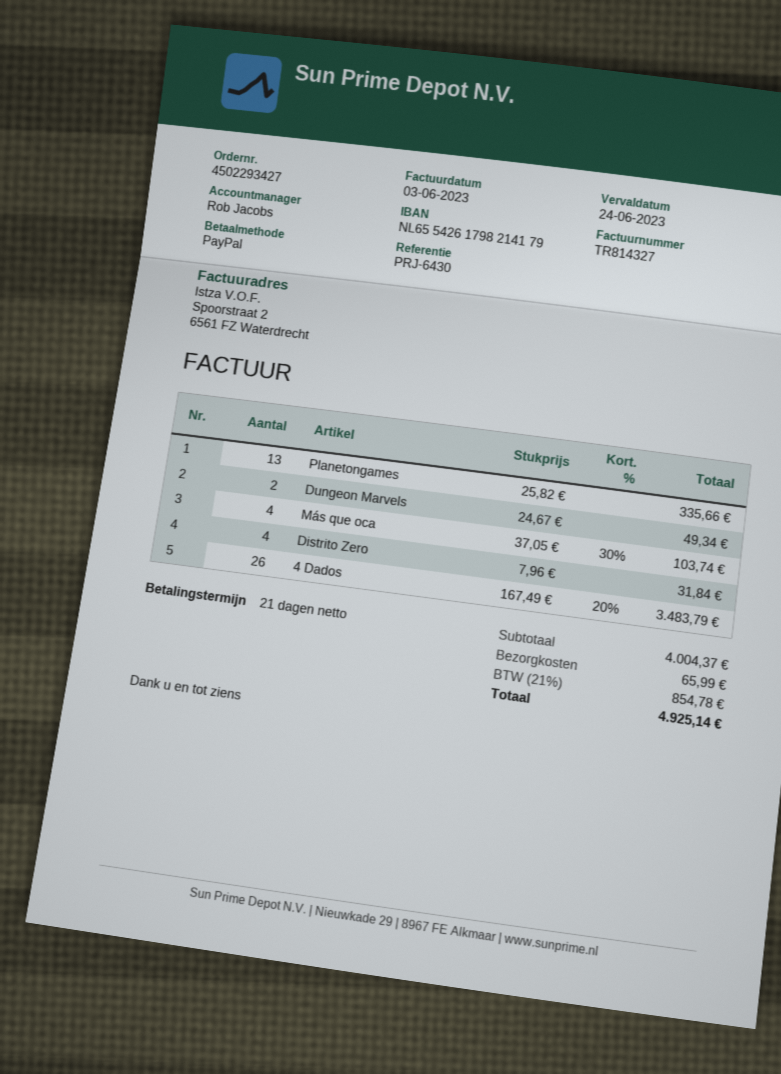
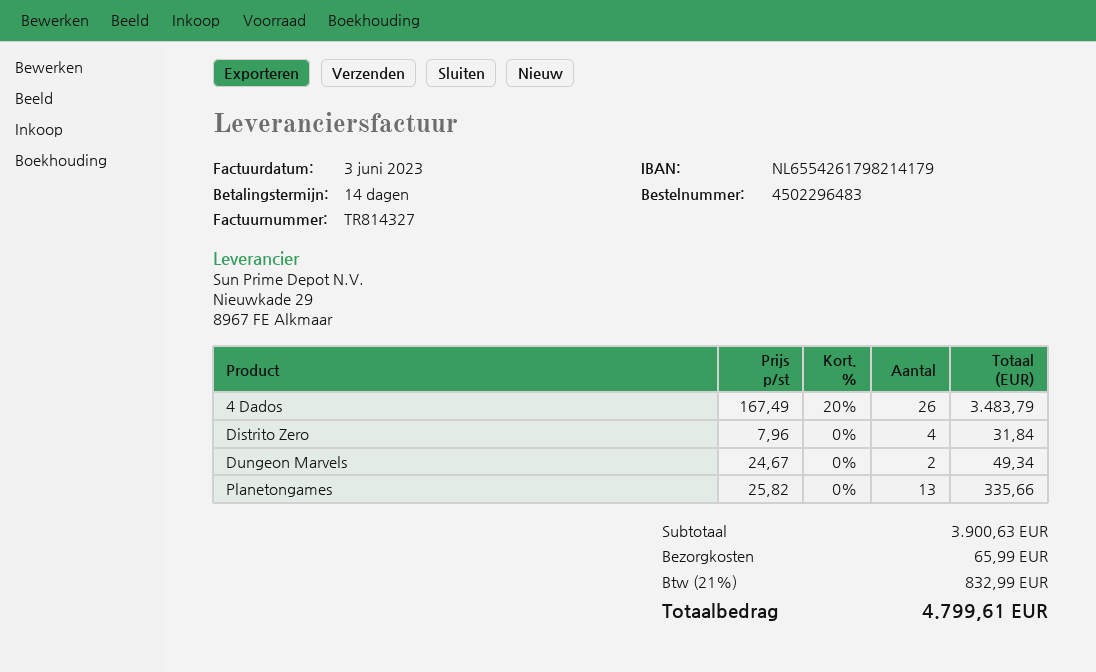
order number: 4502293427 -> 4502296483
payment terms: 21 days -> 14 days
Más que oca: 4 x 37.05 - 30% = 103.74 -> none
subtotal: 4004.37 -> 3900.63
tax: 21% = 854.78 -> 21% = 832.99
total: 4925.14 -> 4799.61

